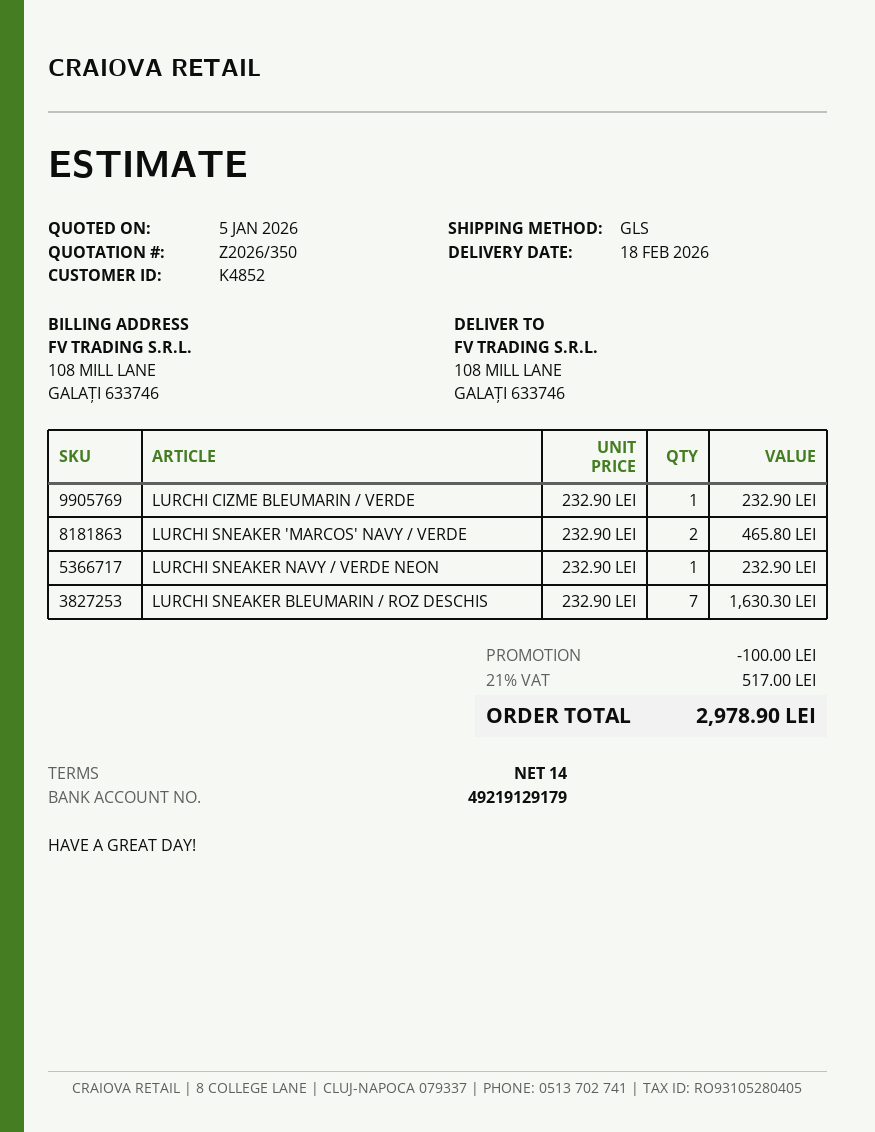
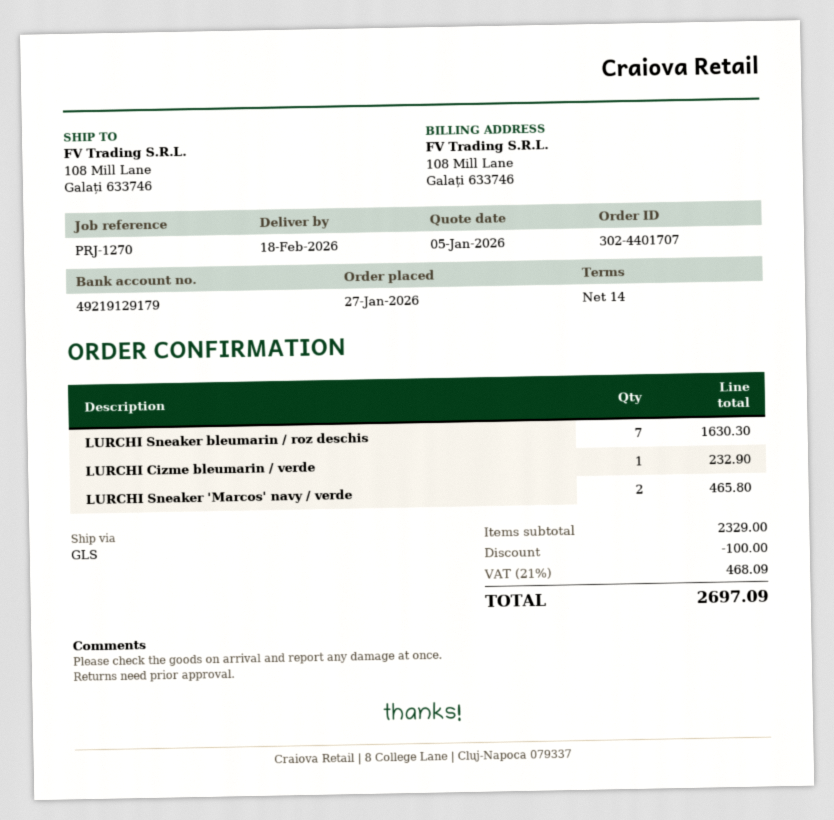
LURCHI SNEAKER NAVY / VERDE NEON: 1 for 232.90 -> none
tax: 21% = 517.00 -> 21% = 468.09
total: 2978.90 -> 2697.09

